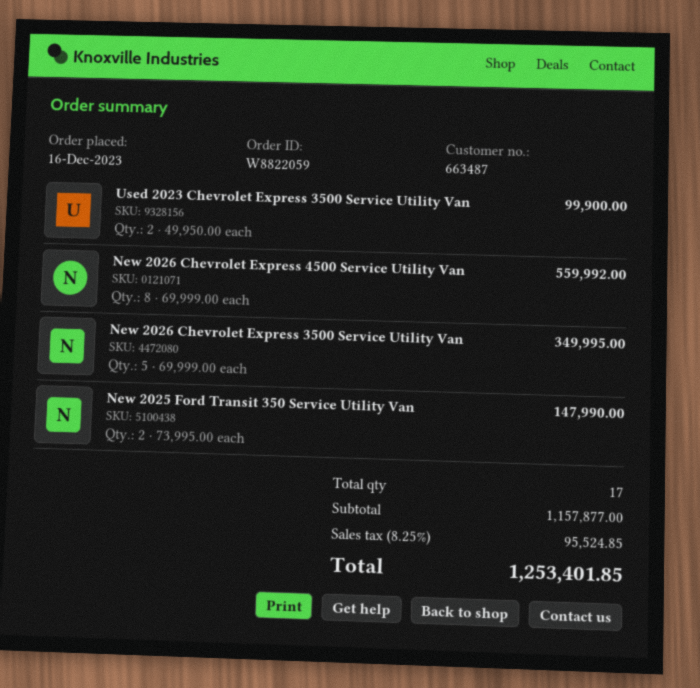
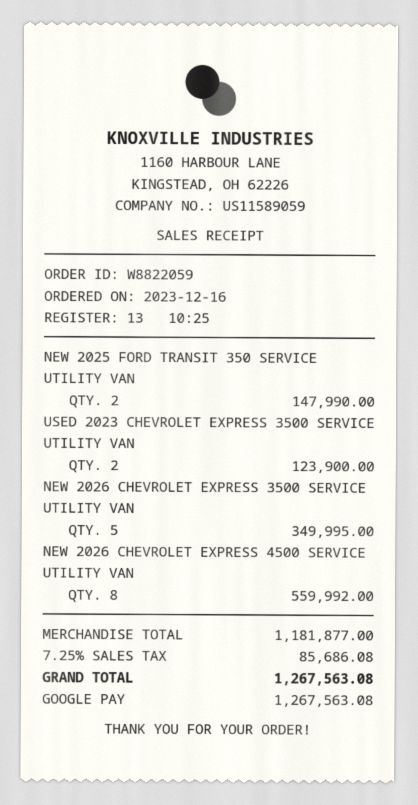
Used 2023 Chevrolet Express 3500 Service Utility Van: 2 for 99900.00 -> 2 for 123900.00
subtotal: 1157877.00 -> 1181877.00
tax: 8.25% = 95524.85 -> 7.25% = 85686.08
total: 1253401.85 -> 1267563.08

